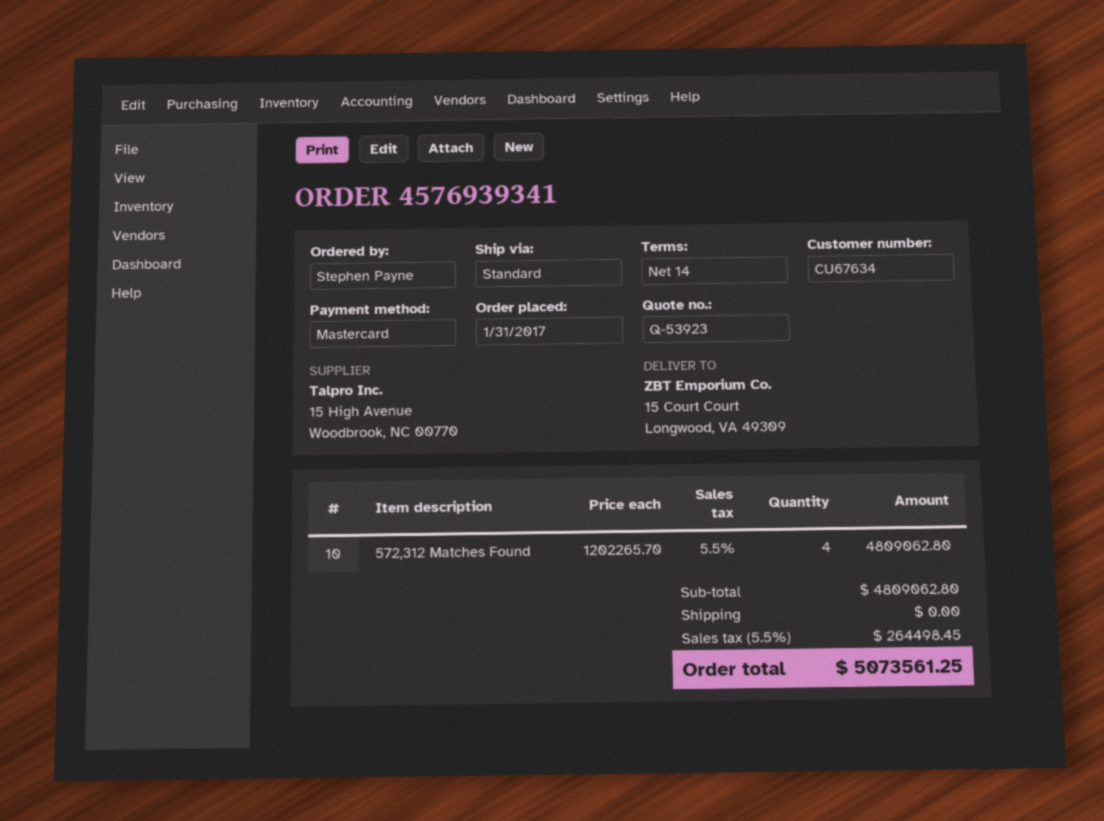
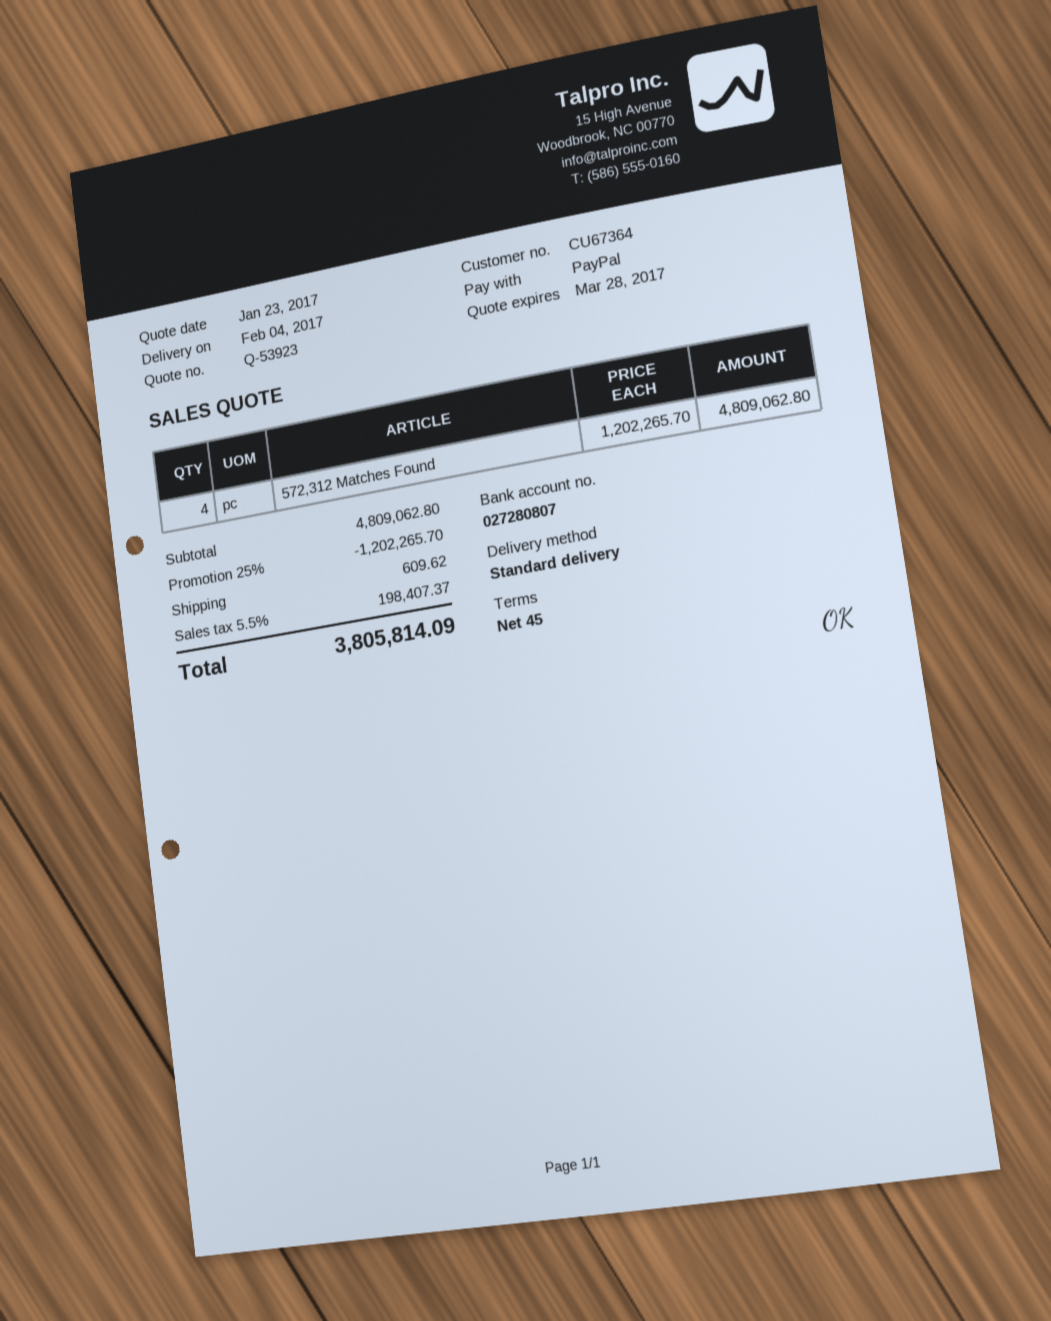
payment terms: 14 days -> 45 days
customer number: CU67634 -> CU67364
payment method: Mastercard -> PayPal
discount: none -> 25% = 1202265.70
shipping: 0.00 -> 609.62
tax: 5.5% = 264498.45 -> 5.5% = 198407.37
total: 5073561.25 -> 3805814.09

